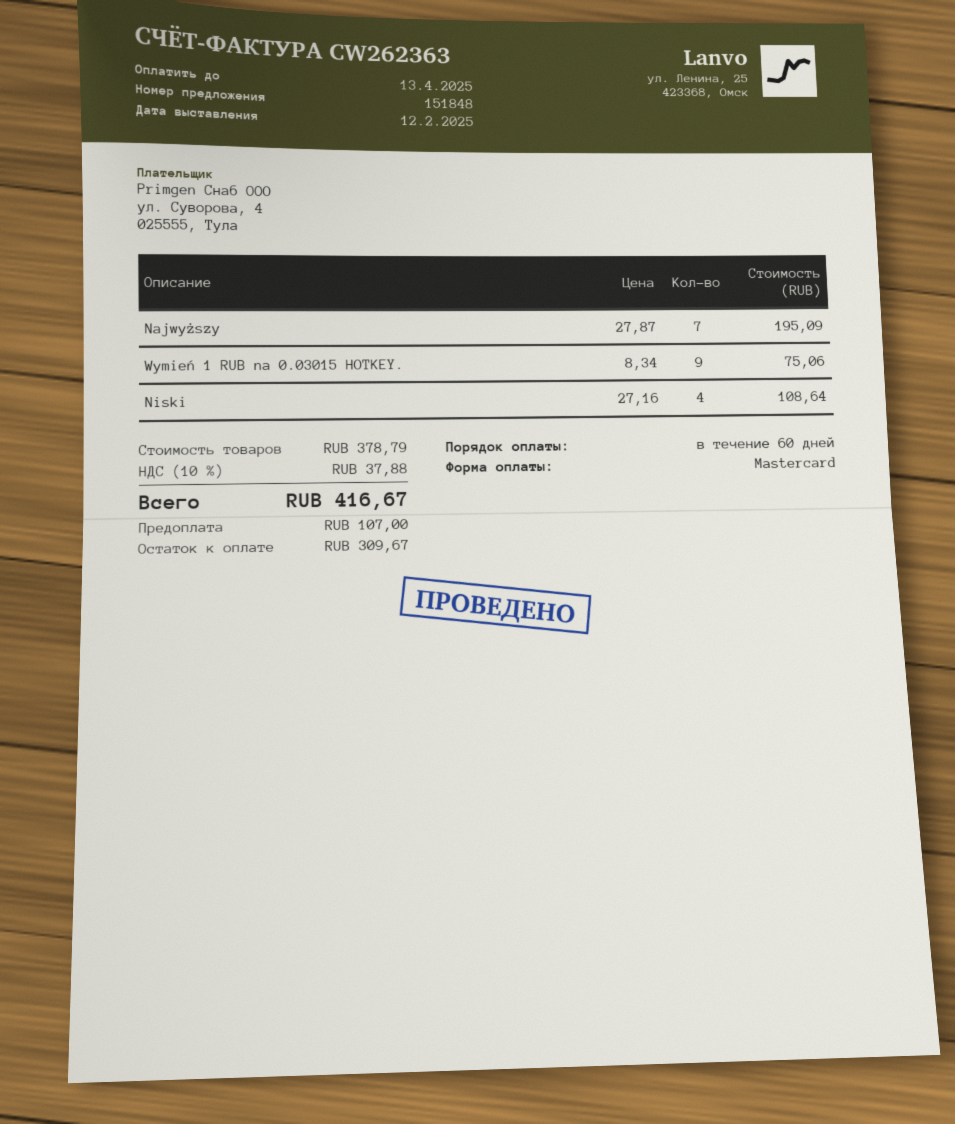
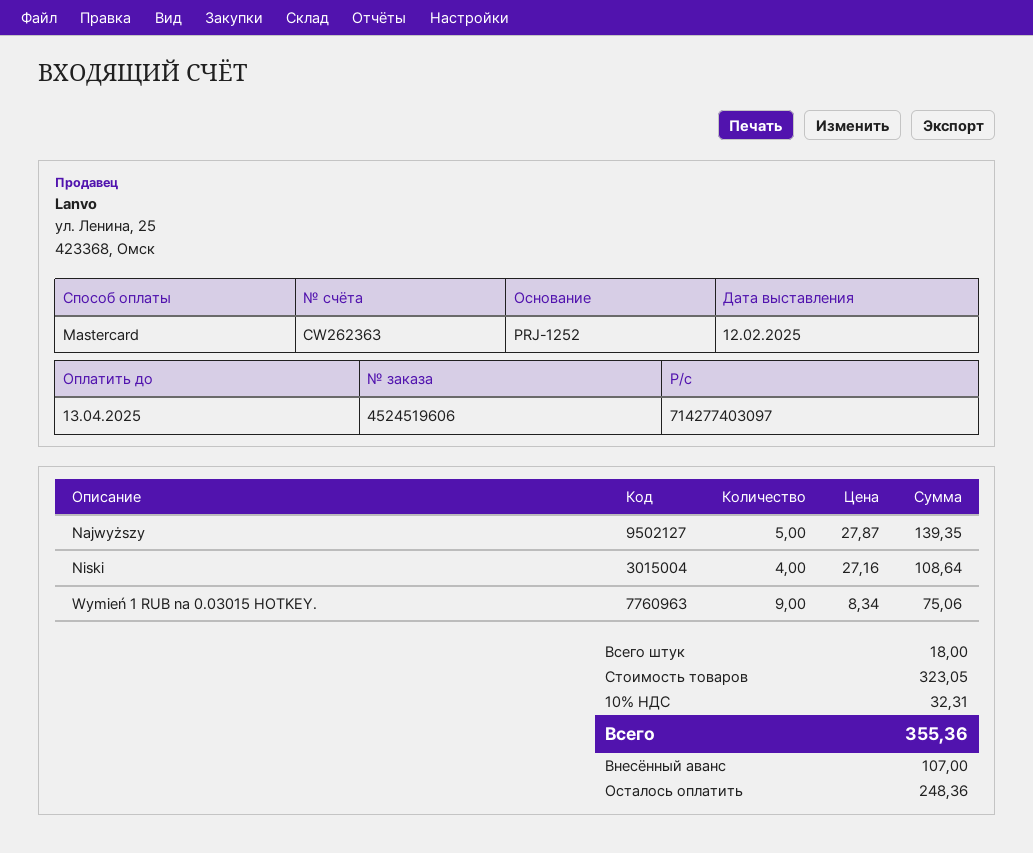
Najwyższy: 7 x 27.87 = 195.09 -> 5 x 27.87 = 139.35
subtotal: 378.79 -> 323.05
tax: 10% = 37.88 -> 10% = 32.31
total: 416.67 -> 355.36
balance: 309.67 -> 248.36

